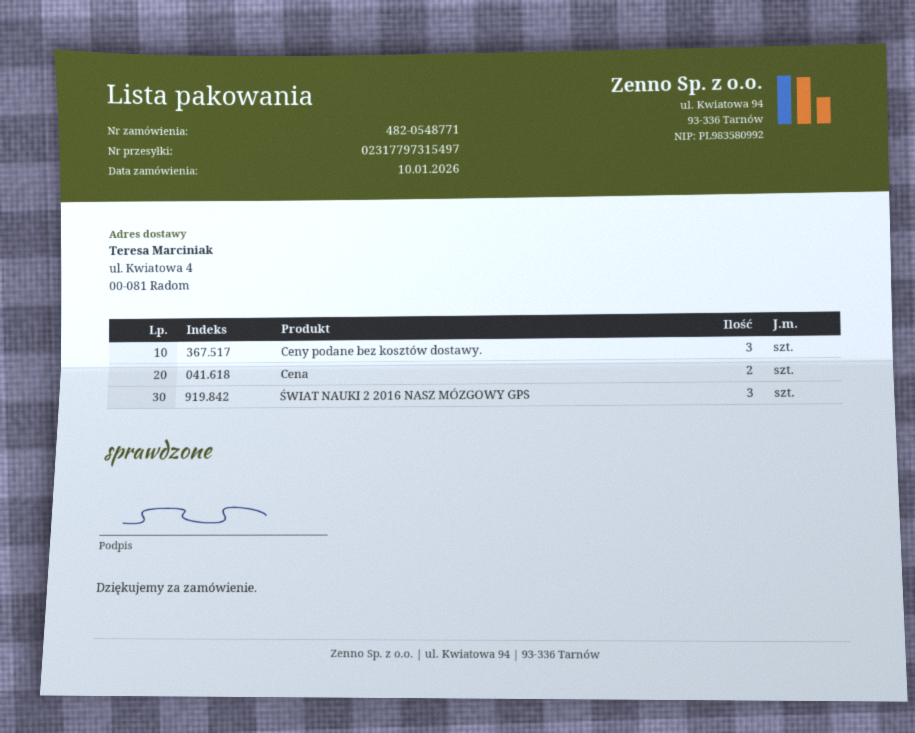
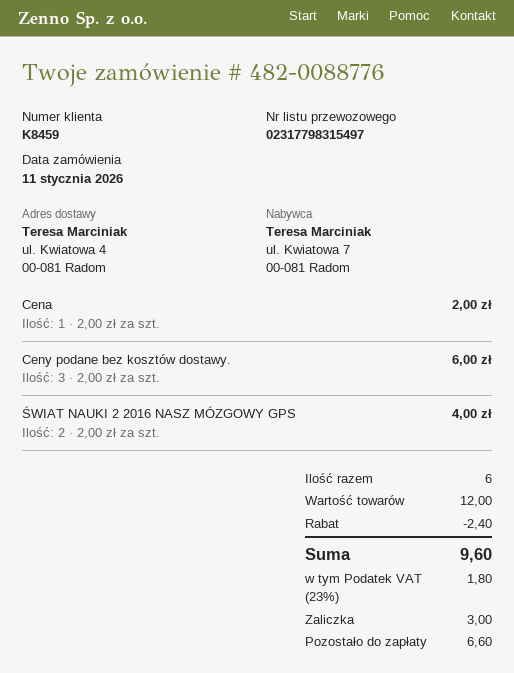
order number: 482-0548771 -> 482-0088776
order date: 2026-01-10 -> 2026-01-11
tracking number: 02317797315497 -> 02317798315497
Cena: 2 -> 1
ŚWIAT NAUKI 2 2016 NASZ MÓZGOWY GPS: 3 -> 2

